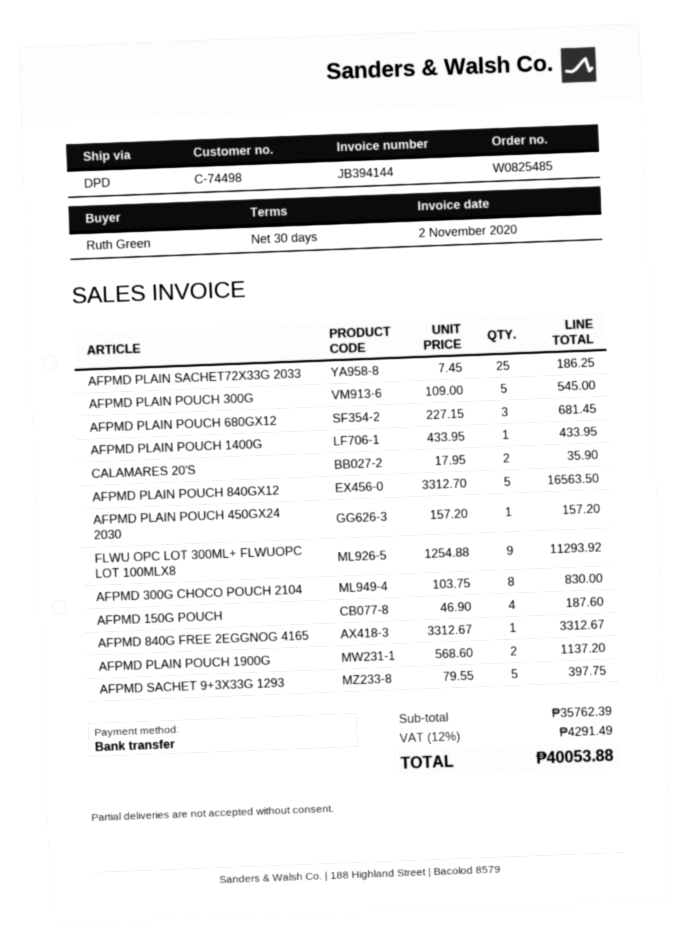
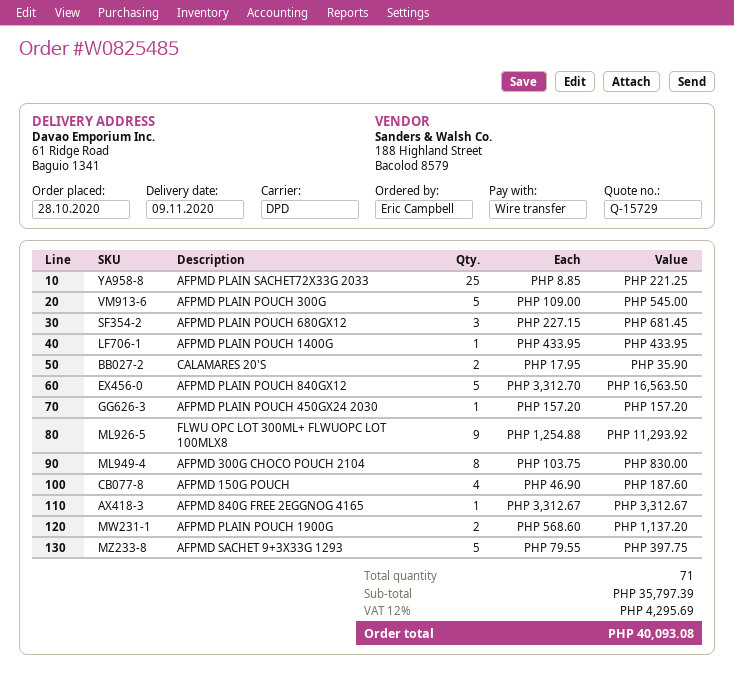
ordered by: Ruth Green -> Eric Campbell
AFPMD PLAIN SACHET72X33G 2033: 25 x 7.45 = 186.25 -> 25 x 8.85 = 221.25
subtotal: 35762.39 -> 35797.39
tax: 12% = 4291.49 -> 12% = 4295.69
total: 40053.88 -> 40093.08

